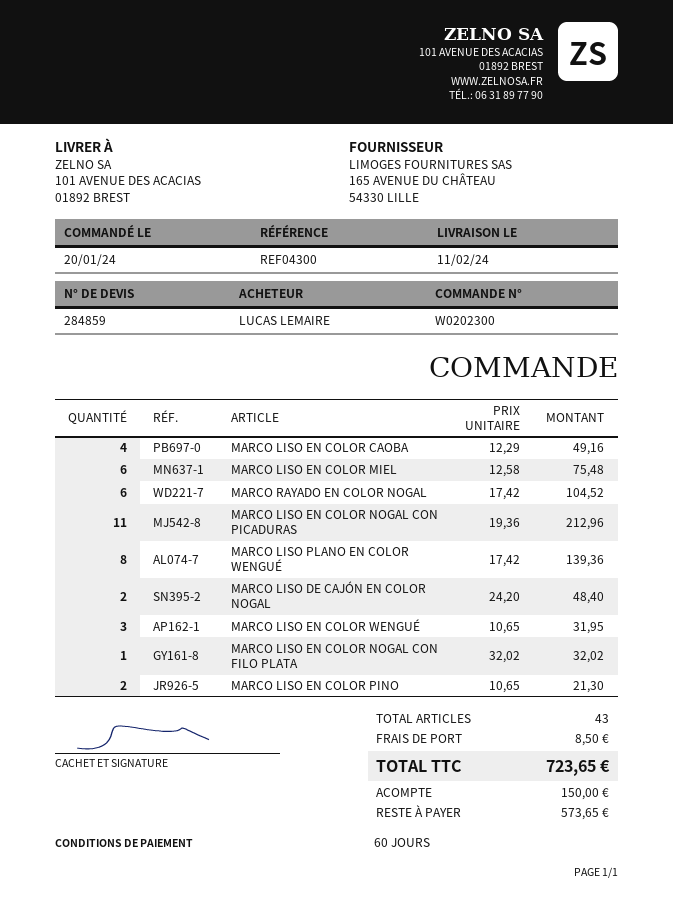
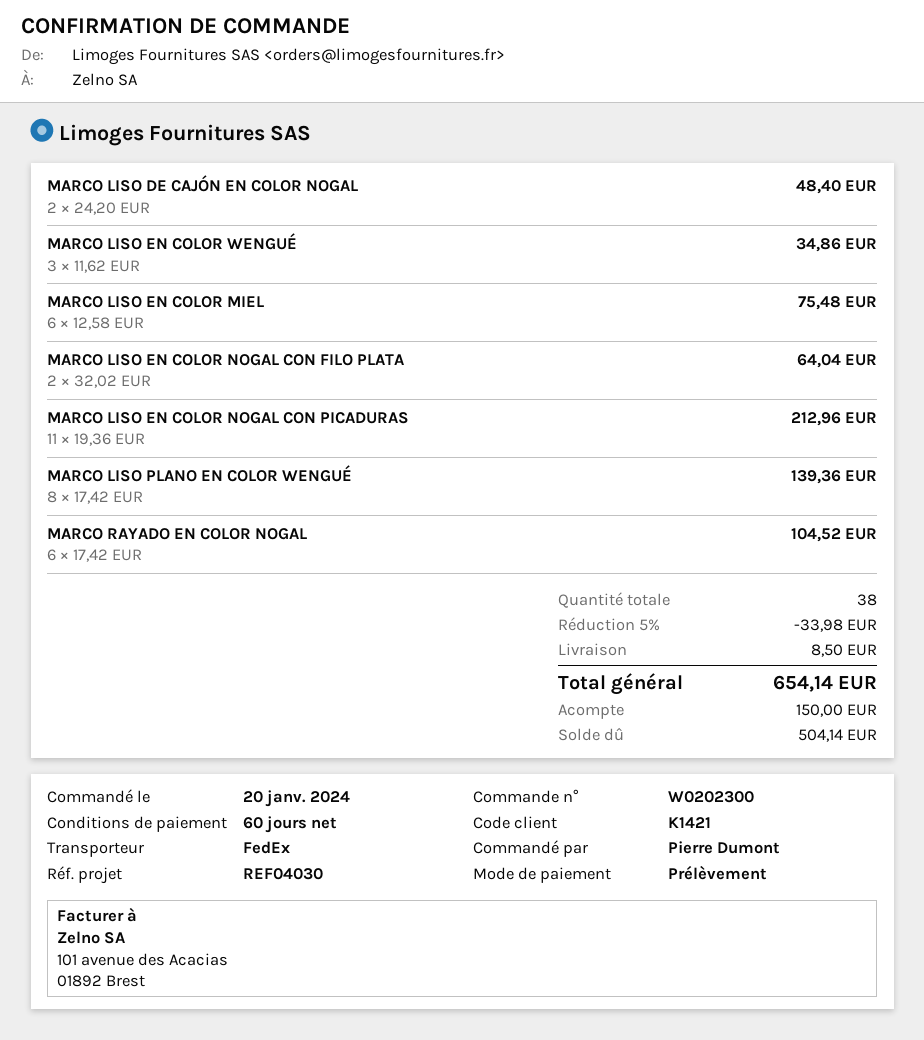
reference: REF04300 -> REF04030
ordered by: LUCAS LEMAIRE -> Pierre Dumont
MARCO LISO EN COLOR CAOBA: 4 x 12.29 = 49.16 -> none
MARCO LISO EN COLOR WENGUÉ: 3 x 10.65 = 31.95 -> 3 x 11.62 = 34.86
MARCO LISO EN COLOR NOGAL CON FILO PLATA: 1 x 32.02 = 32.02 -> 2 x 32.02 = 64.04
MARCO LISO EN COLOR PINO: 2 x 10.65 = 21.30 -> none
total quantity: 43 -> 38
discount: none -> 5% = 33.98
total: 723.65 -> 654.14
balance: 573.65 -> 504.14

